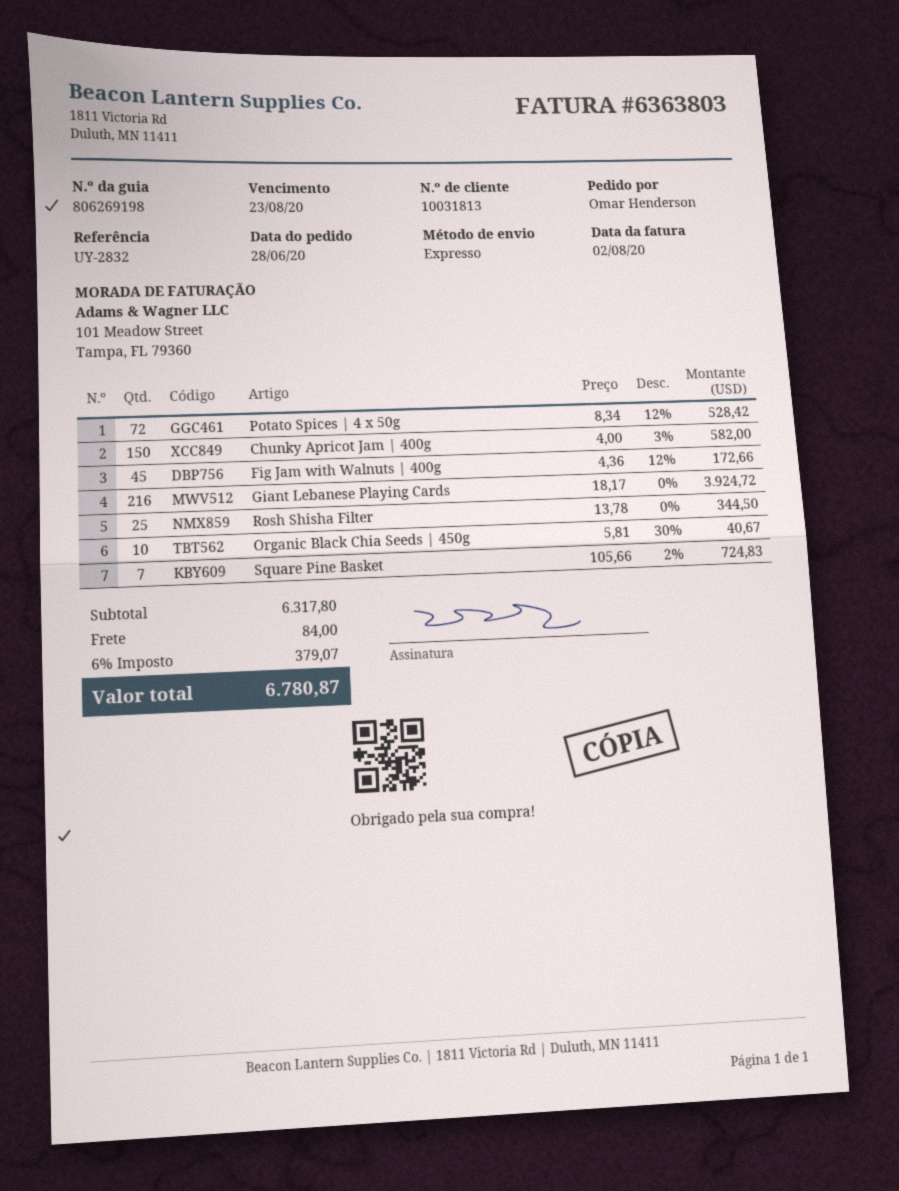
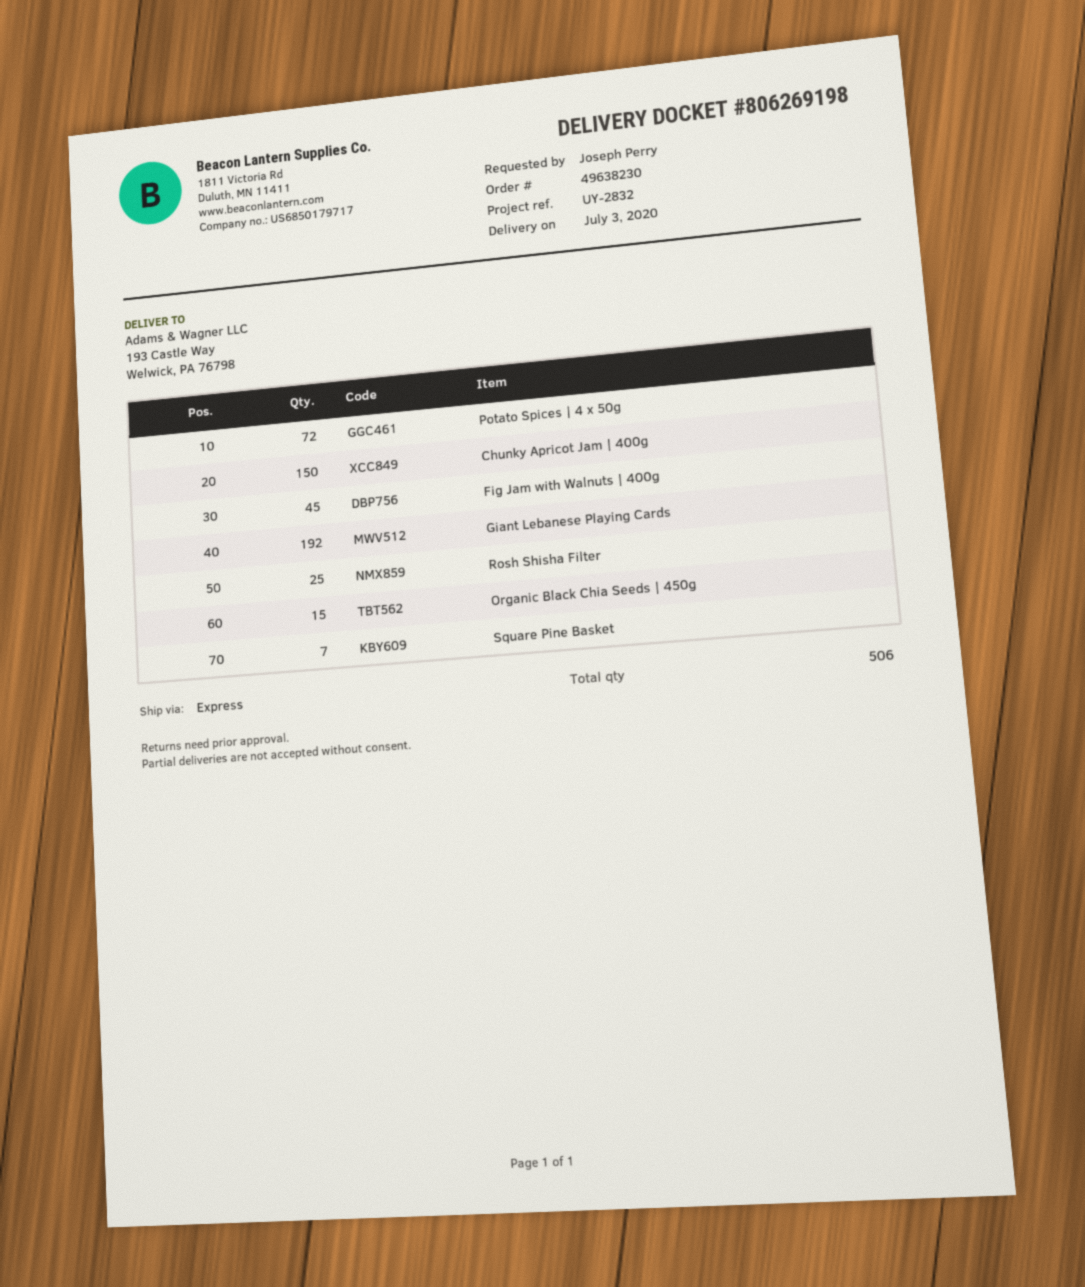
ordered by: Omar Henderson -> Joseph Perry
Giant Lebanese Playing Cards: 216 -> 192
Organic Black Chia Seeds | 450g: 10 -> 15

